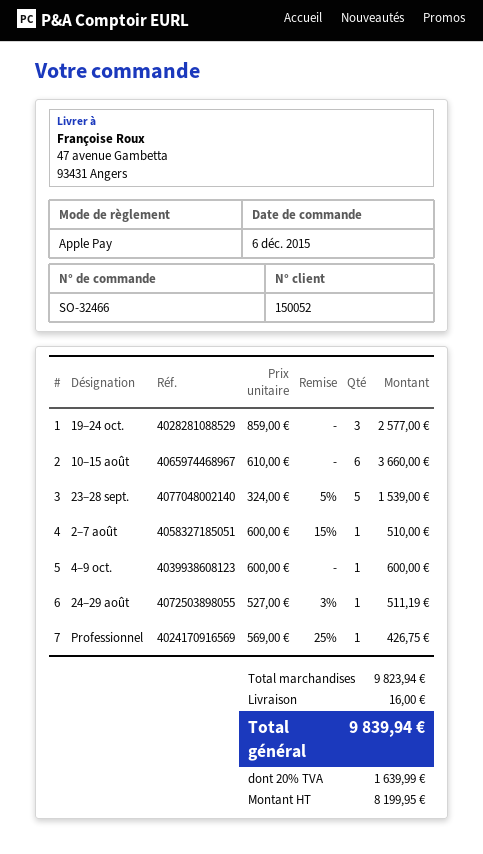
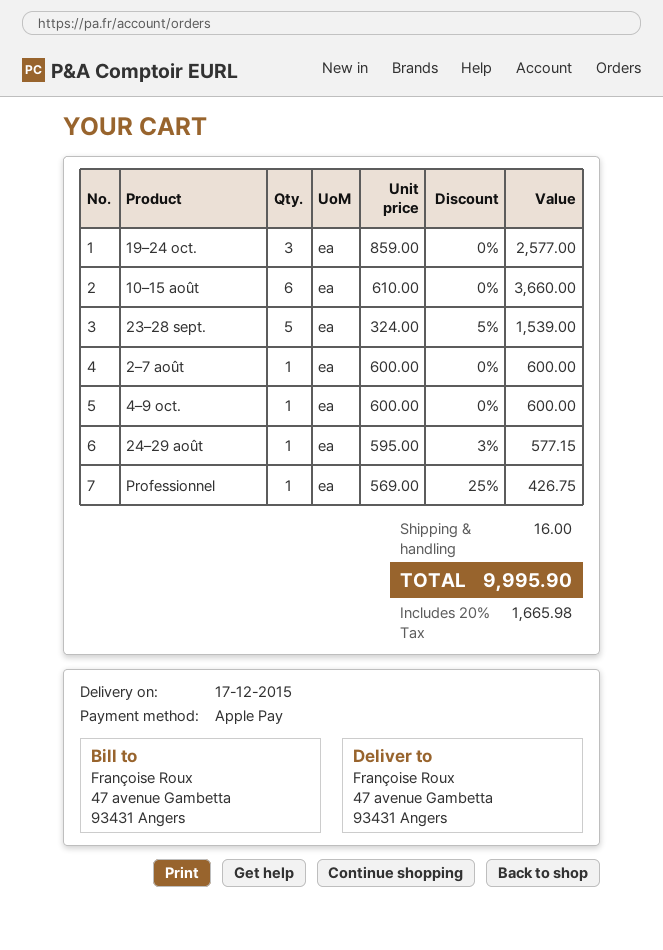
2–7 août: 1 x 600.00 - 15% = 510.00 -> 1 x 600.00 = 600.00
24–29 août: 1 x 527.00 - 3% = 511.19 -> 1 x 595.00 - 3% = 577.15
tax: 20% = 1639.99 -> 20% = 1665.98
total: 9839.94 -> 9995.90

